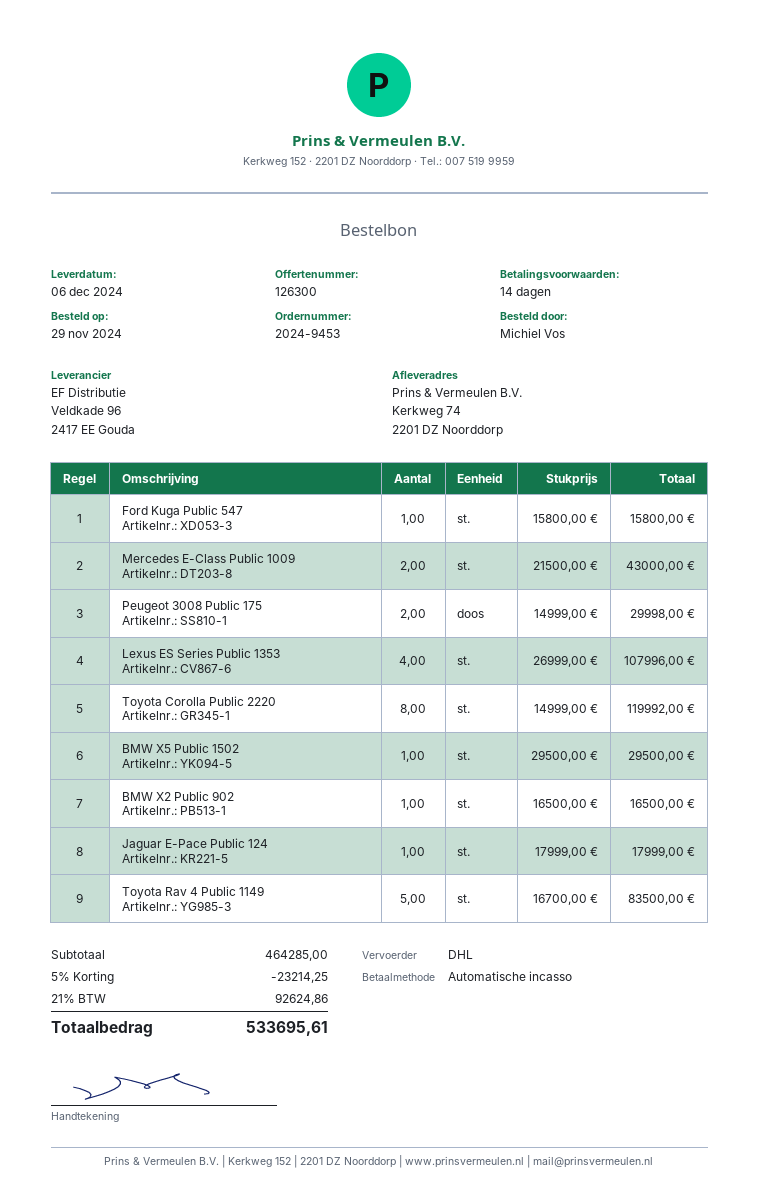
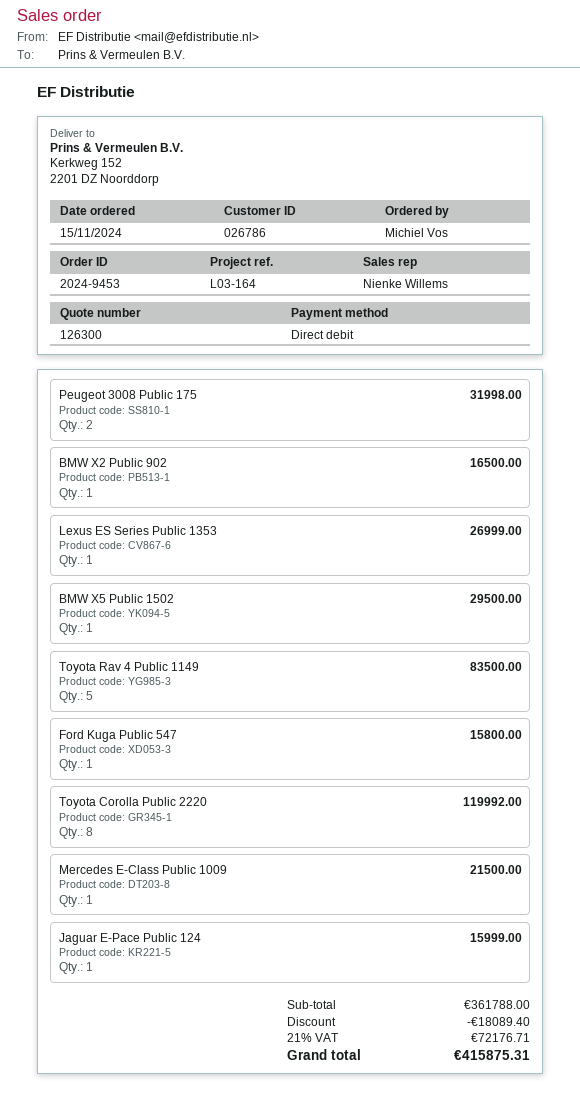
order date: 2024-11-29 -> 2024-11-15
ship to: Kerkweg 74, 2201 DZ Noorddorp -> Kerkweg 152, 2201 DZ Noorddorp
Mercedes E-Class Public 1009: 2 for 43000.00 -> 1 for 21500.00
Peugeot 3008 Public 175: 2 for 29998.00 -> 2 for 31998.00
Lexus ES Series Public 1353: 4 for 107996.00 -> 1 for 26999.00
Jaguar E-Pace Public 124: 1 for 17999.00 -> 1 for 15999.00
subtotal: 464285.00 -> 361788.00
discount: 23214.25 -> 18089.40
tax: 21% = 92624.86 -> 21% = 72176.71
total: 533695.61 -> 415875.31

